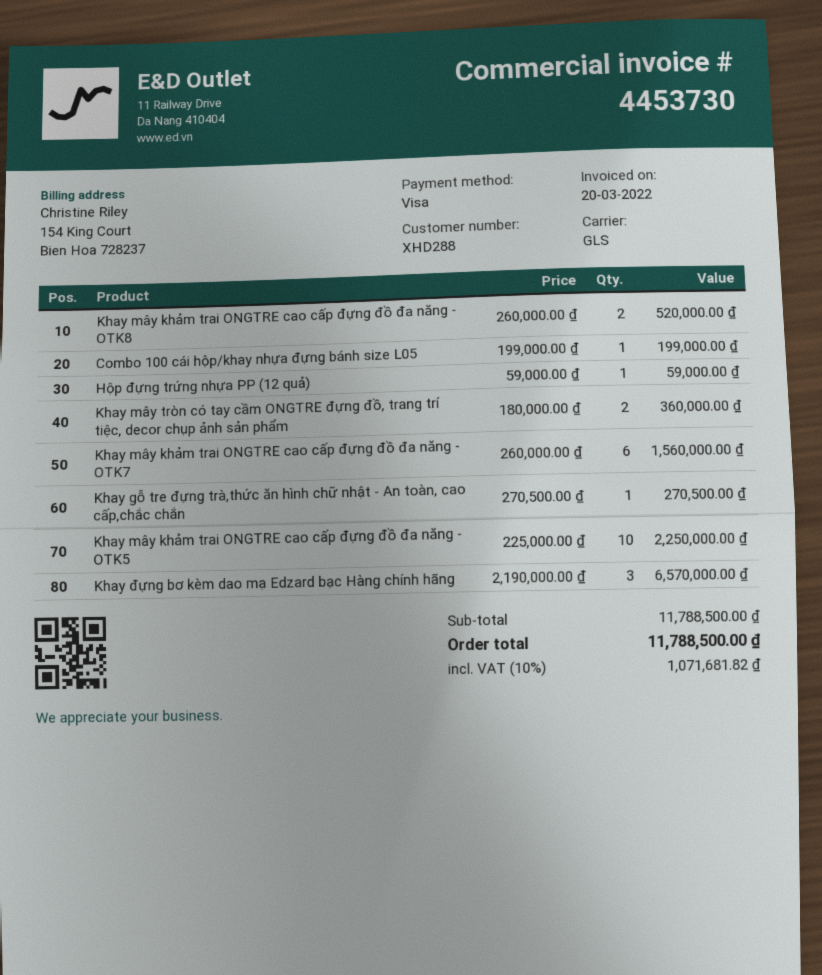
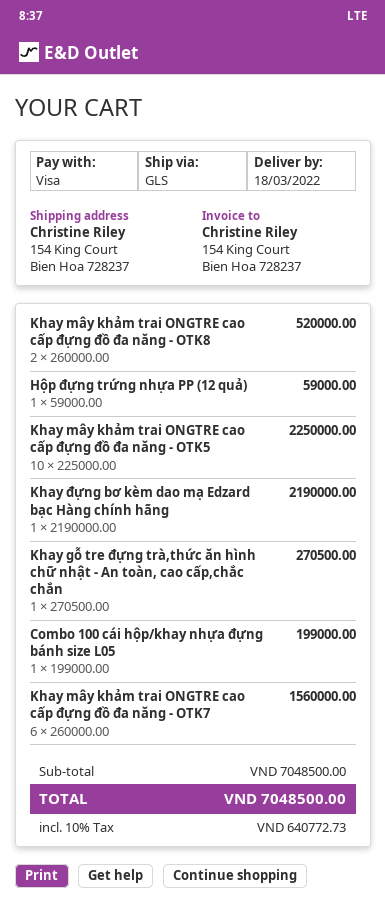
Khay mây tròn có tay cầm ONGTRE đựng đồ, trang trí tiệc, decor chụp ảnh sản phẩm: 2 x 180000.00 = 360000.00 -> none
Khay đựng bơ kèm dao mạ Edzard bạc Hàng chính hãng: 3 x 2190000.00 = 6570000.00 -> 1 x 2190000.00 = 2190000.00
subtotal: 11788500.00 -> 7048500.00
tax: 10% = 1071681.82 -> 10% = 640772.73
total: 11788500.00 -> 7048500.00

